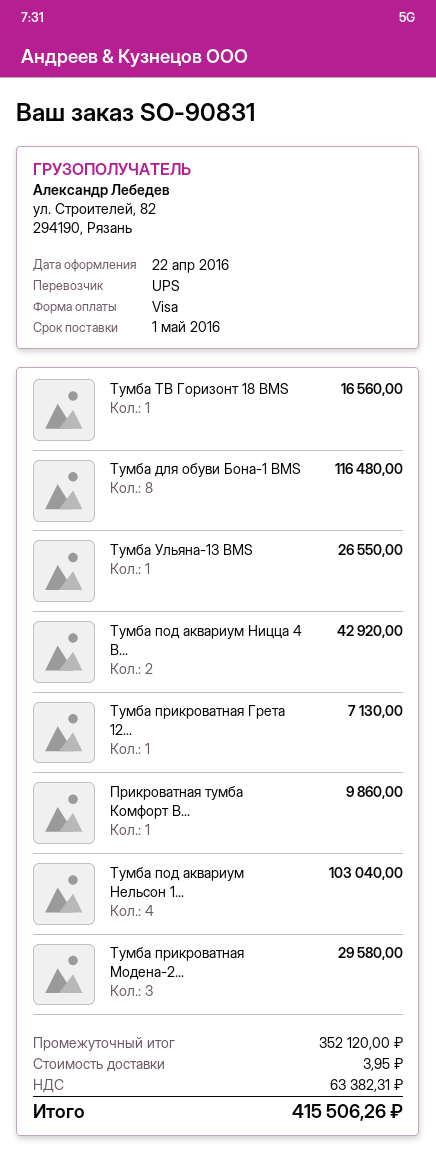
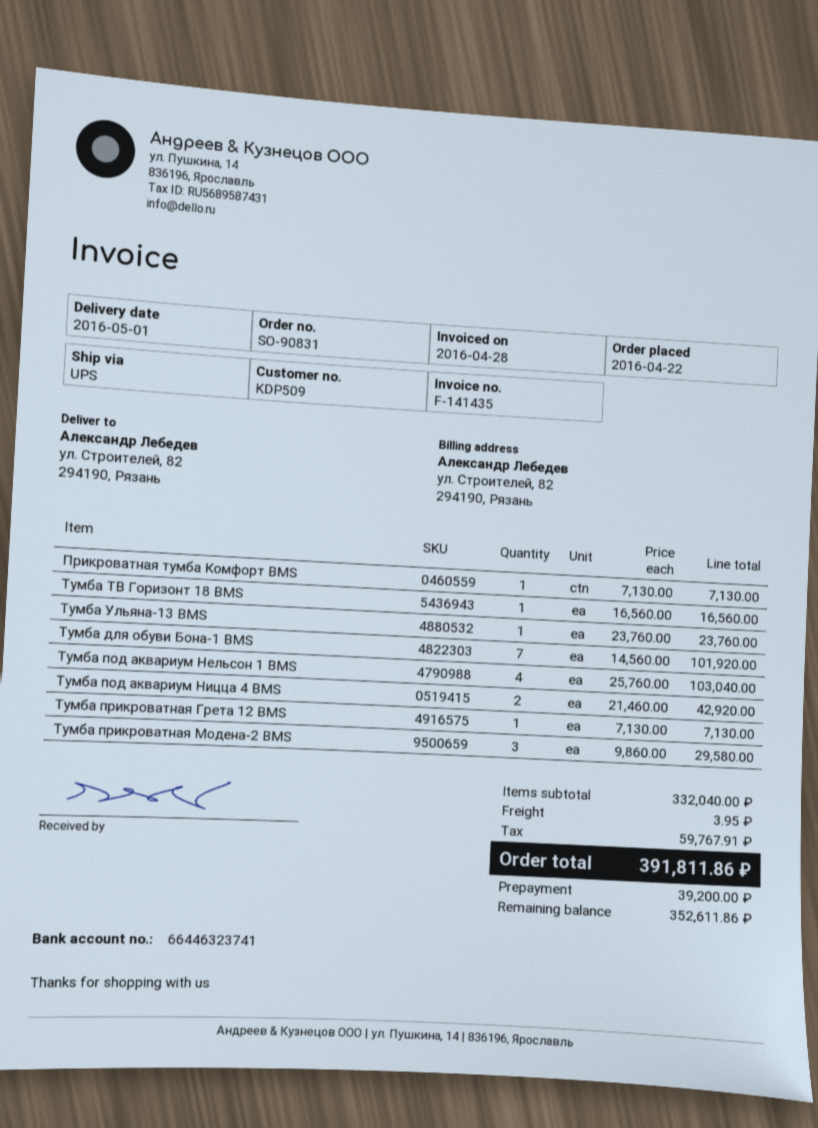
Тумба для обуви Бона-1 BMS: 8 for 116480.00 -> 7 for 101920.00
Тумба Ульяна-13 BMS: 1 for 26550.00 -> 1 for 23760.00
Прикроватная тумба Комфорт B...: 1 for 9860.00 -> 1 for 7130.00
subtotal: 352120.00 -> 332040.00
tax: 63382.31 -> 59767.91
total: 415506.26 -> 391811.86

